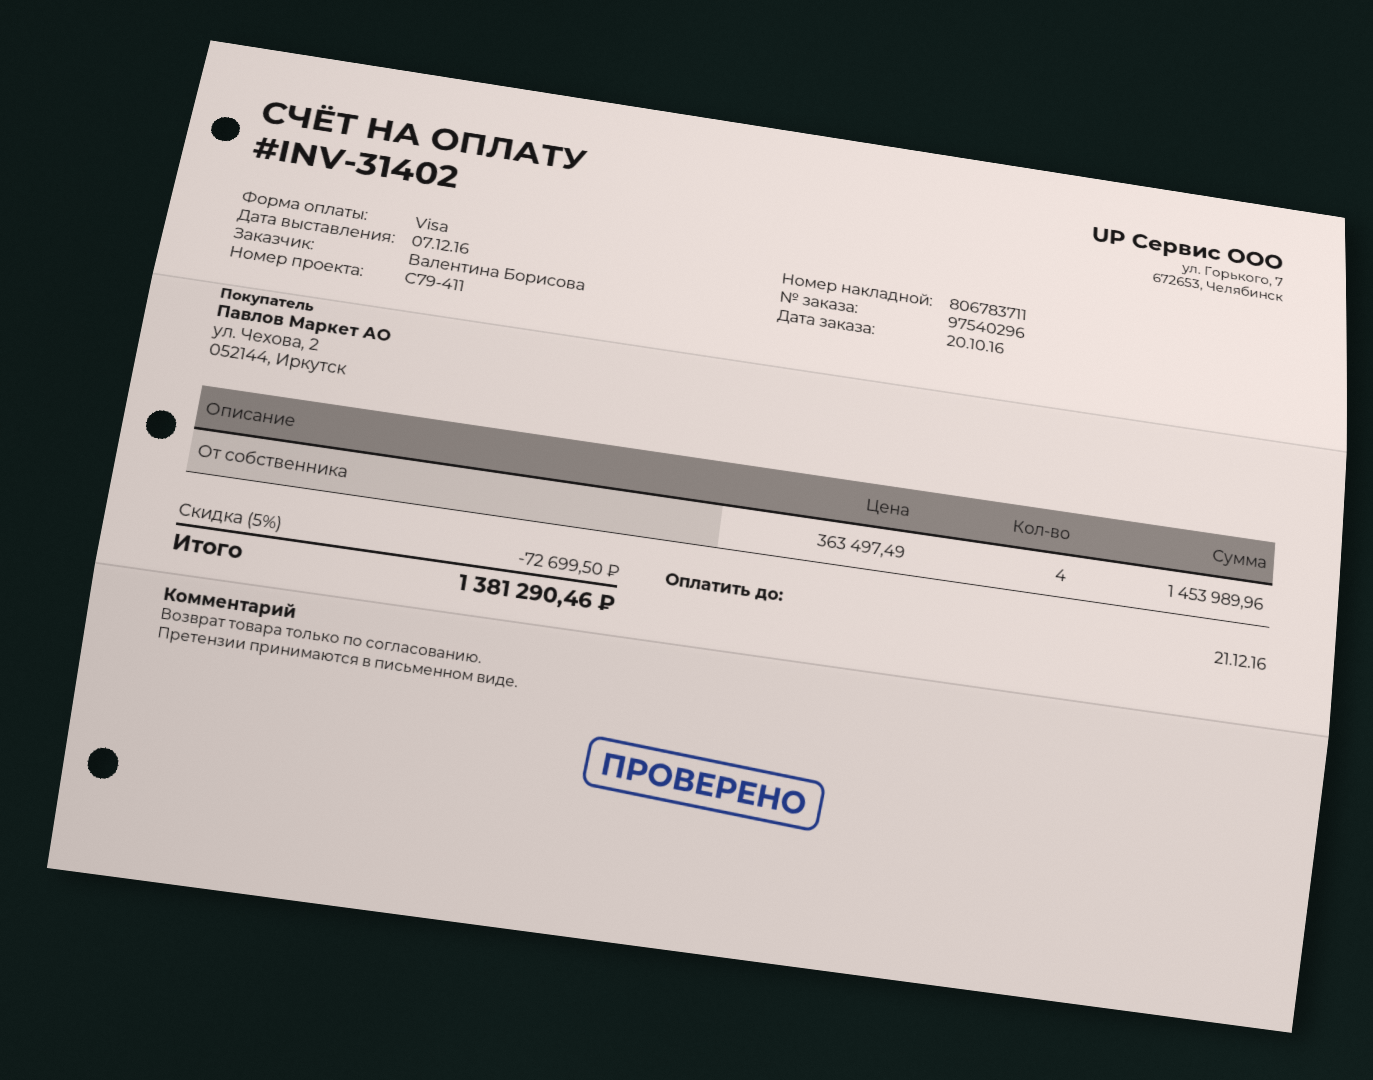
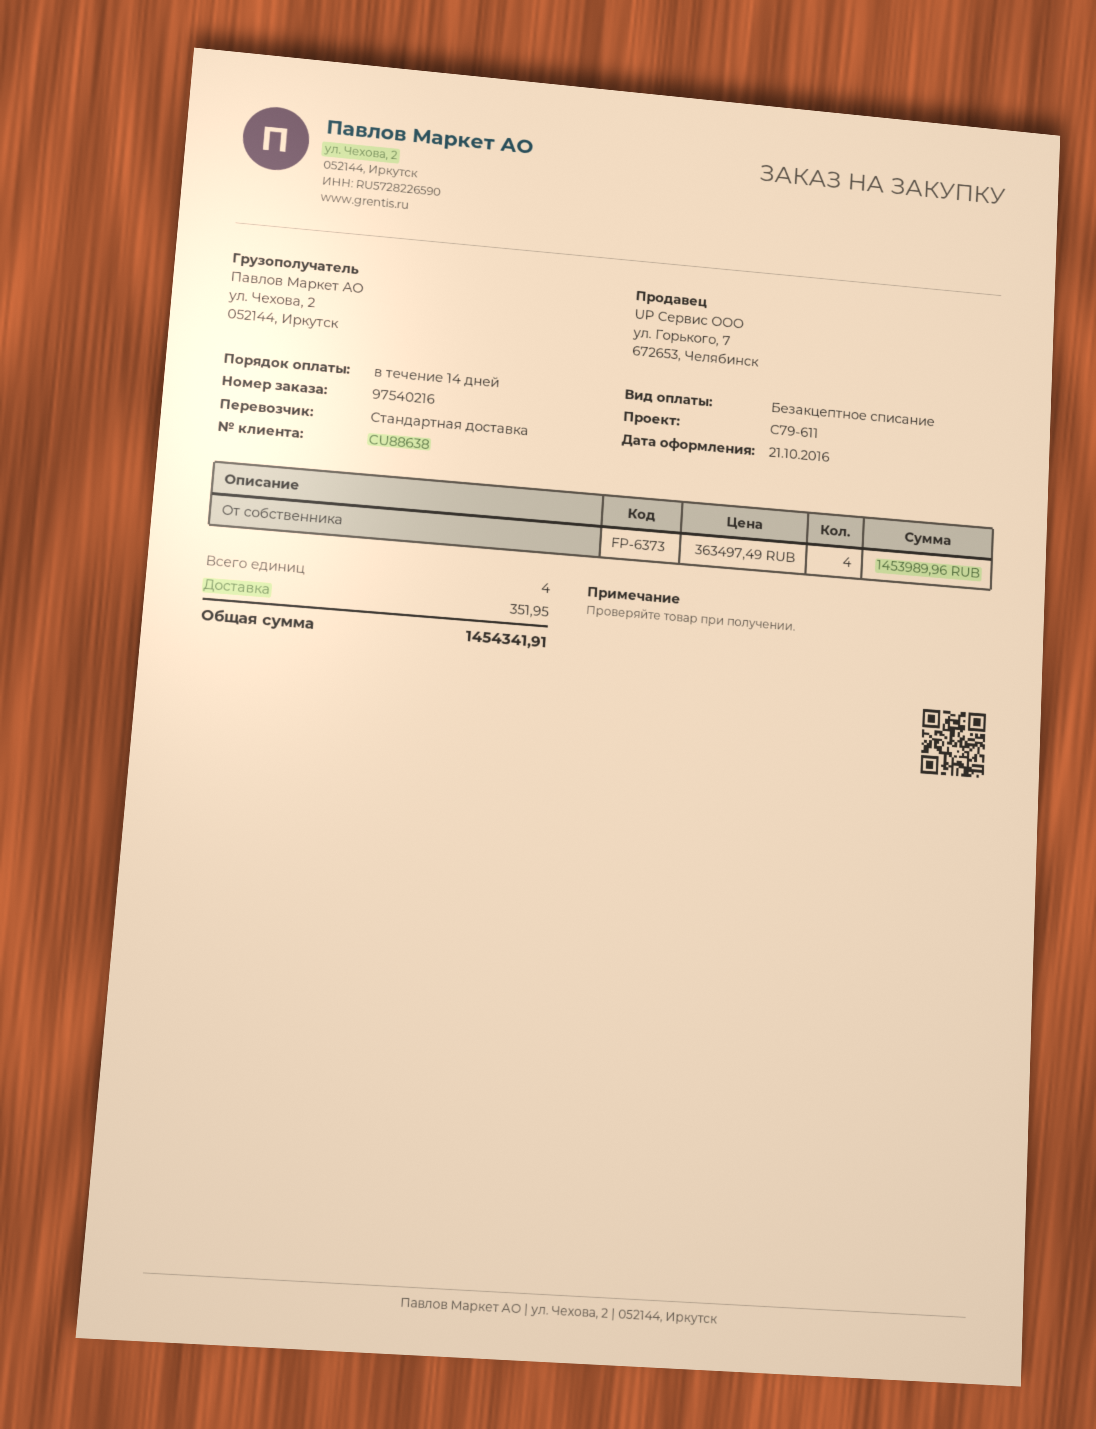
order number: 97540296 -> 97540216
order date: 2016-10-20 -> 2016-10-21
reference: C79-411 -> C79-611
payment method: Visa -> direct debit
discount: 5% = 72699.50 -> none
shipping: none -> 351.95
total: 1381290.46 -> 1454341.91

